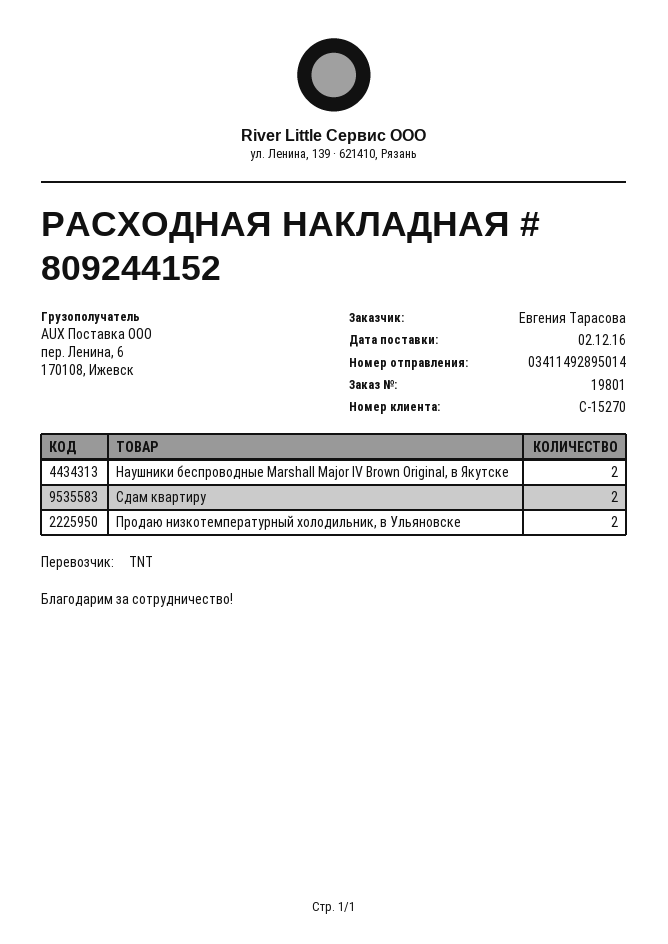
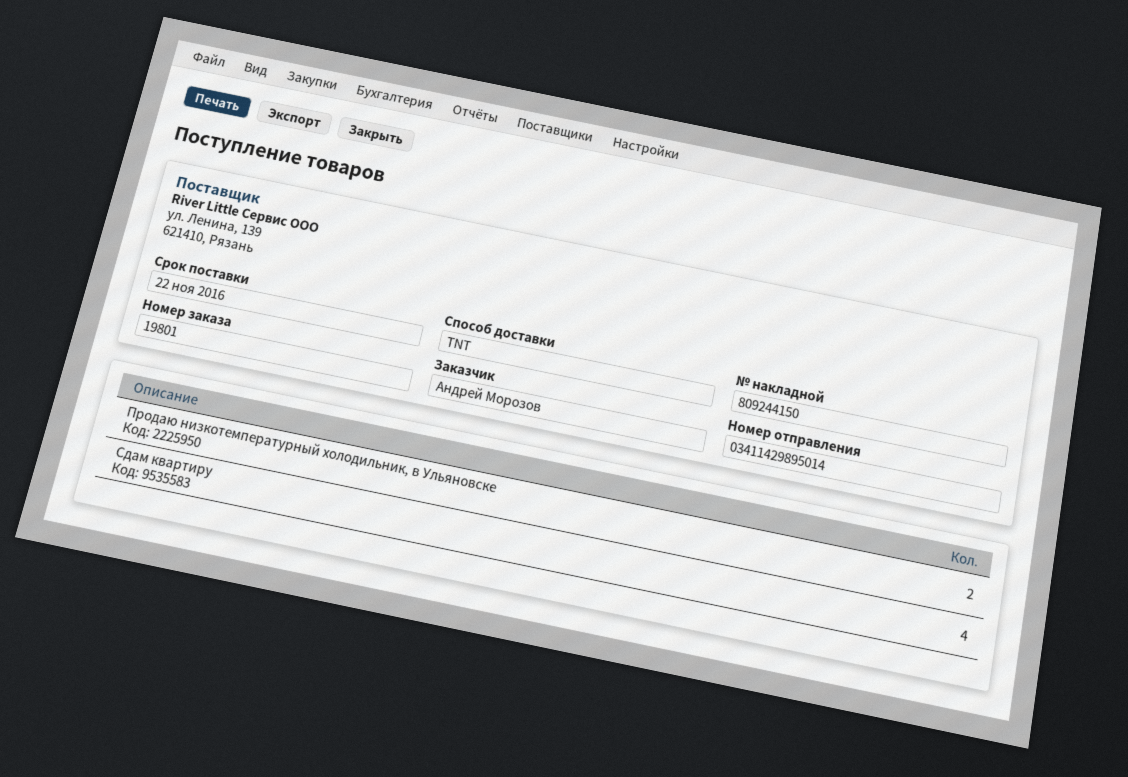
delivery note number: 809244152 -> 809244150
delivery date: 2016-12-02 -> 2016-11-22
ordered by: Евгения Тарасова -> Андрей Морозов
tracking number: 03411492895014 -> 03411429895014
Наушники беспроводные Marshall Major IV Brown Original, в Якутске: 2 -> none
Сдам квартиру: 2 -> 4

